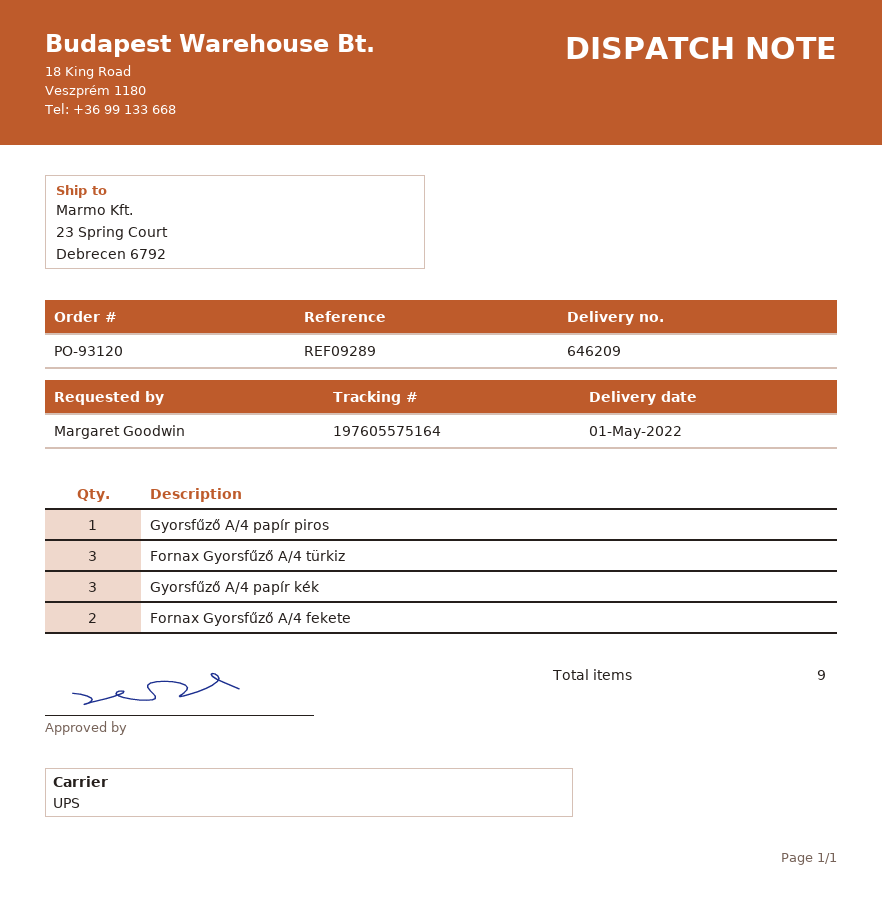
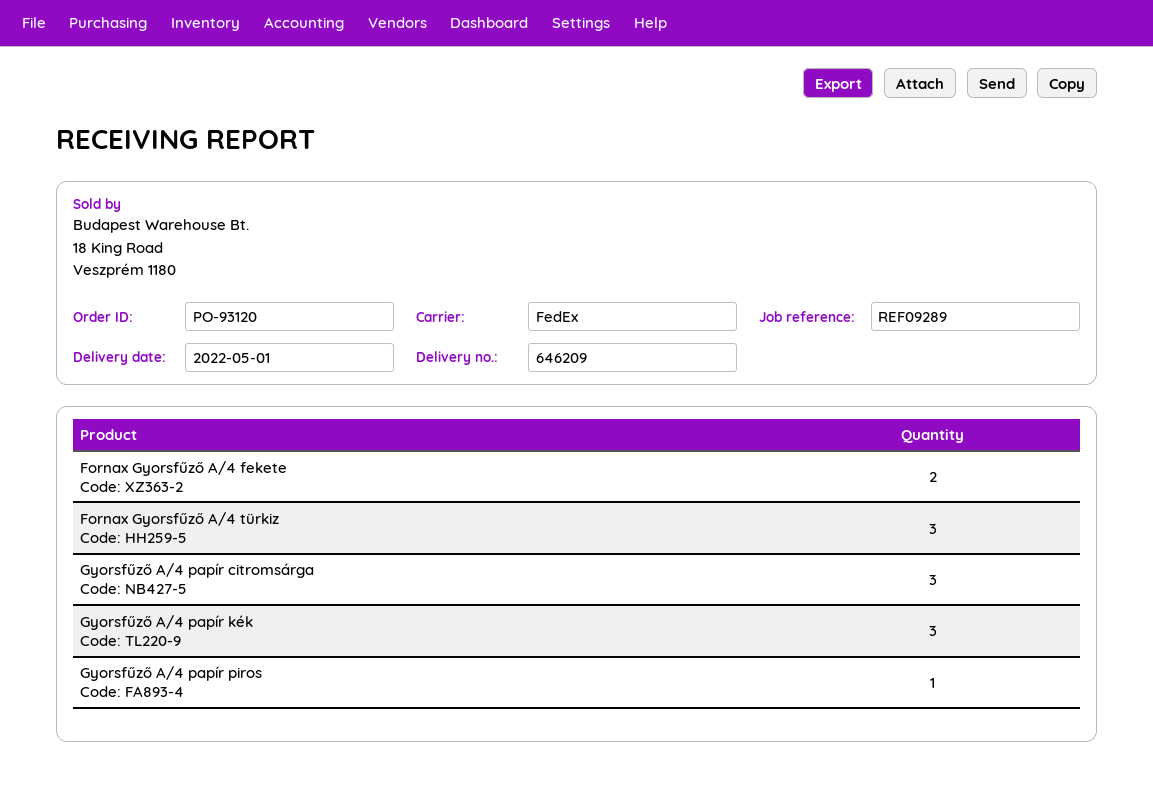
shipping method: UPS -> FedEx
Gyorsfűző A/4 papír citromsárga: none -> 3

